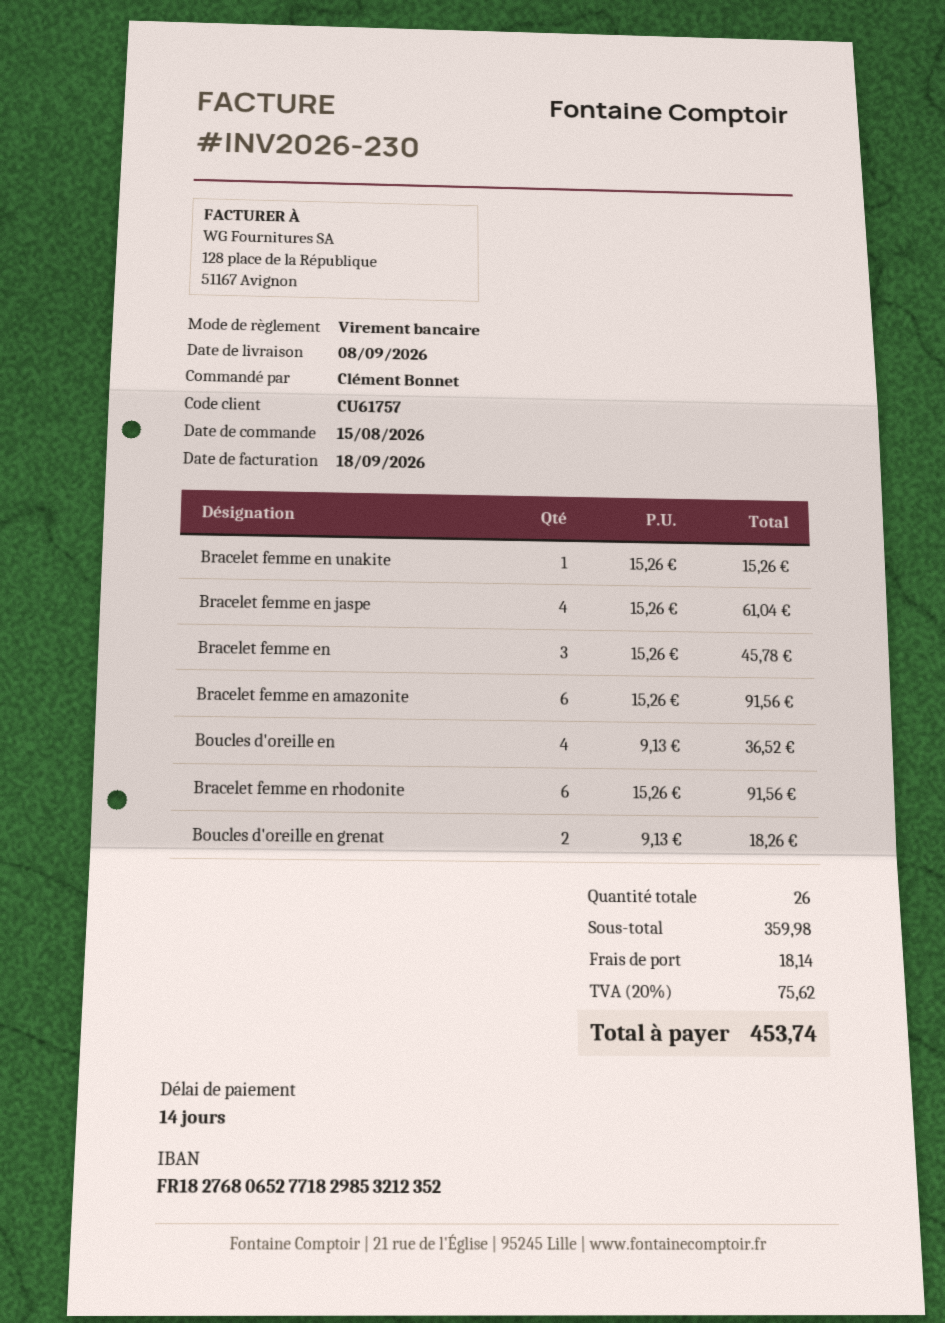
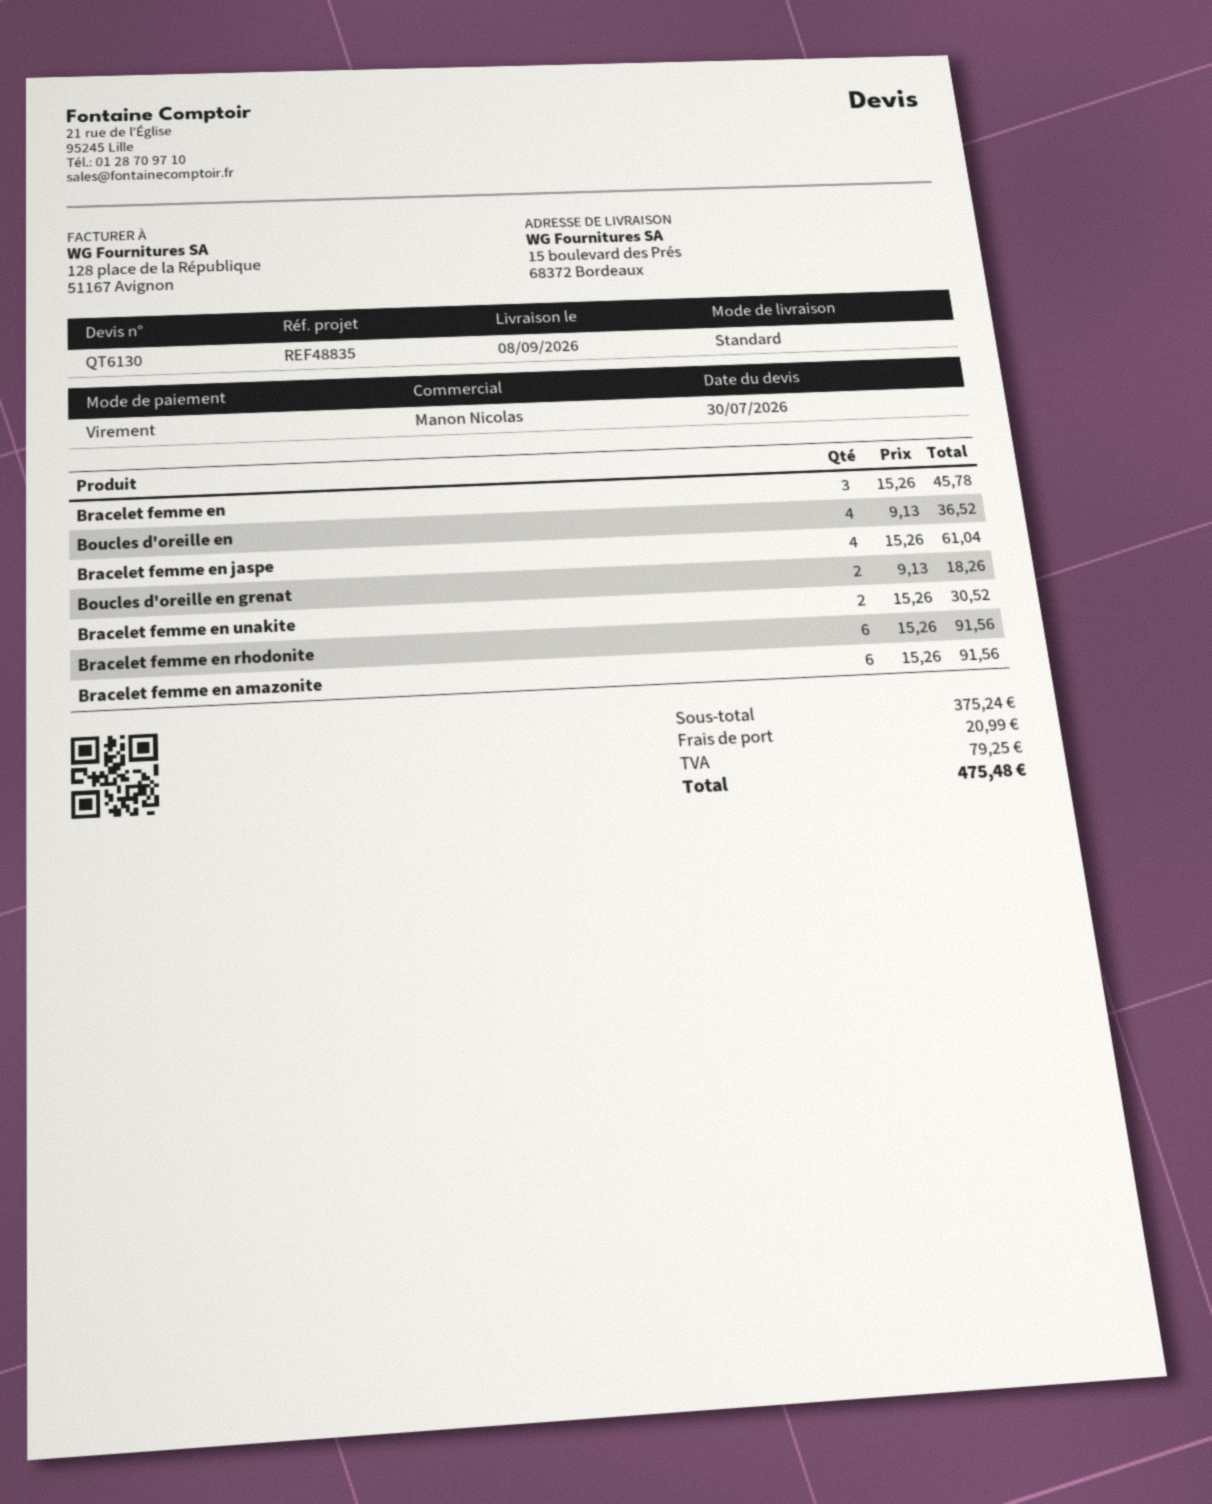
Bracelet femme en unakite: 1 x 15.26 = 15.26 -> 2 x 15.26 = 30.52
subtotal: 359.98 -> 375.24
shipping: 18.14 -> 20.99
tax: 75.62 -> 79.25
total: 453.74 -> 475.48

